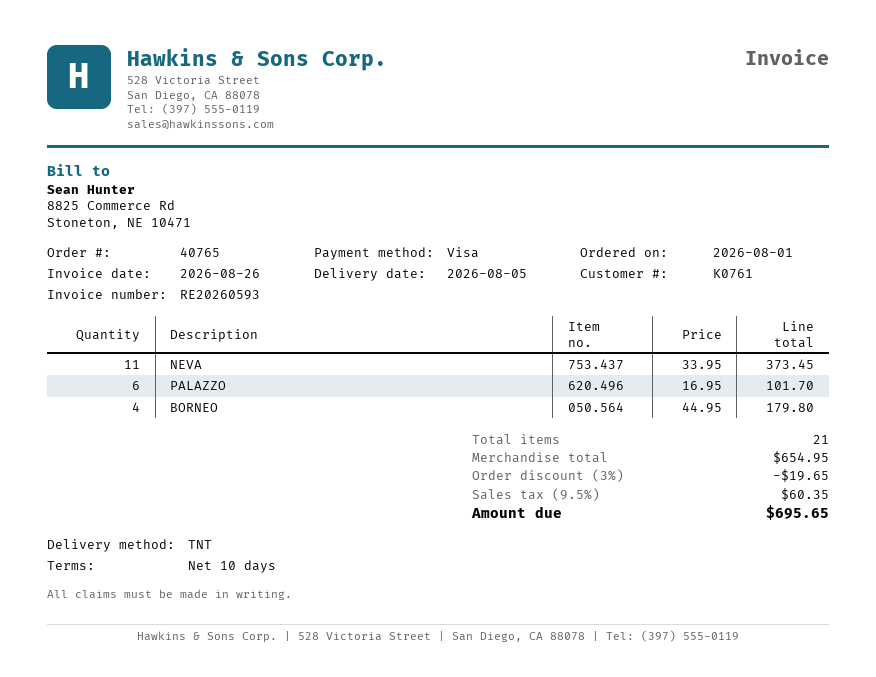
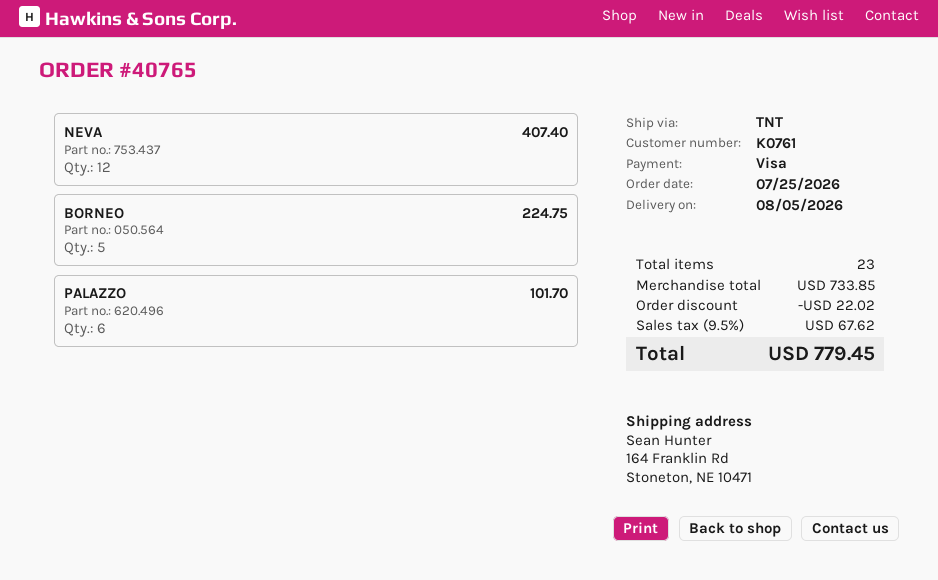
order date: 2026-08-01 -> 2026-07-25
NEVA: 11 for 373.45 -> 12 for 407.40
BORNEO: 4 for 179.80 -> 5 for 224.75
total quantity: 21 -> 23
subtotal: 654.95 -> 733.85
discount: 19.65 -> 22.02
tax: 9.5% = 60.35 -> 9.5% = 67.62
total: 695.65 -> 779.45

